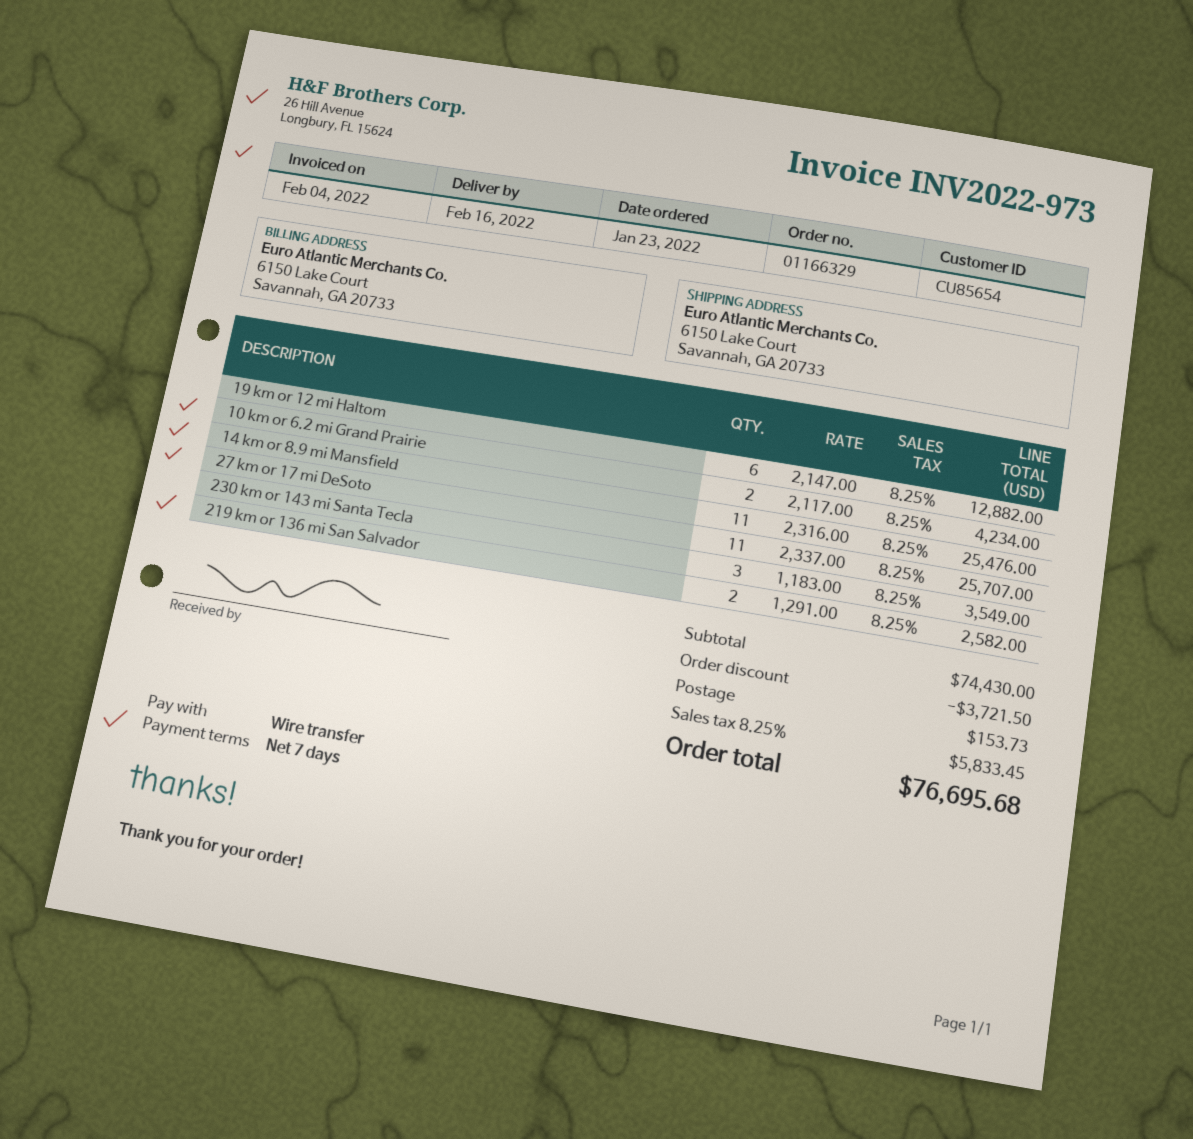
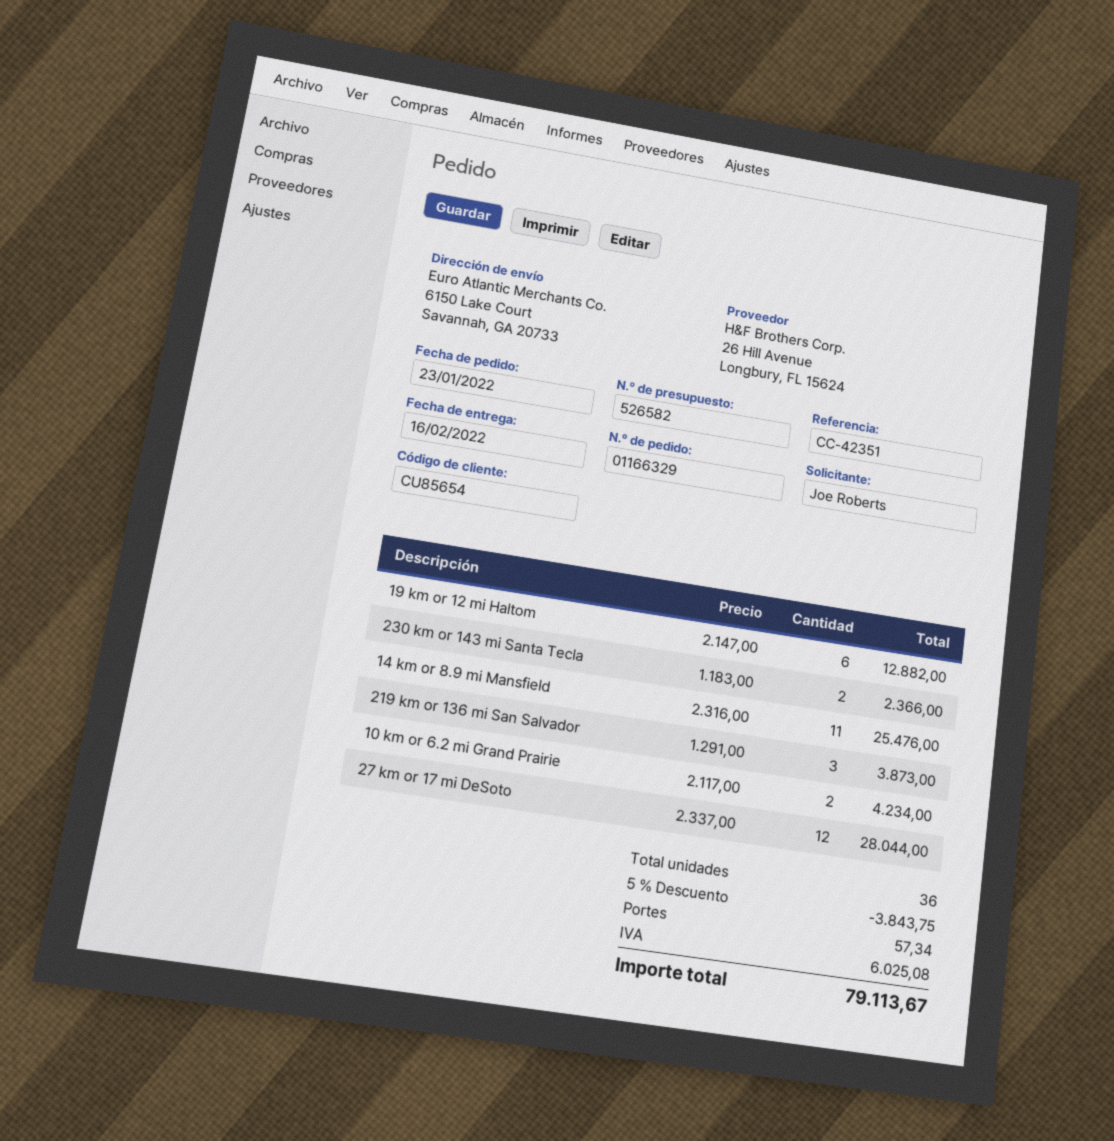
27 km or 17 mi DeSoto: 11 x 2337.00 = 25707.00 -> 12 x 2337.00 = 28044.00
230 km or 143 mi Santa Tecla: 3 x 1183.00 = 3549.00 -> 2 x 1183.00 = 2366.00
219 km or 136 mi San Salvador: 2 x 1291.00 = 2582.00 -> 3 x 1291.00 = 3873.00
discount: 3721.50 -> 3843.75
shipping: 153.73 -> 57.34
tax: 5833.45 -> 6025.08
total: 76695.68 -> 79113.67

